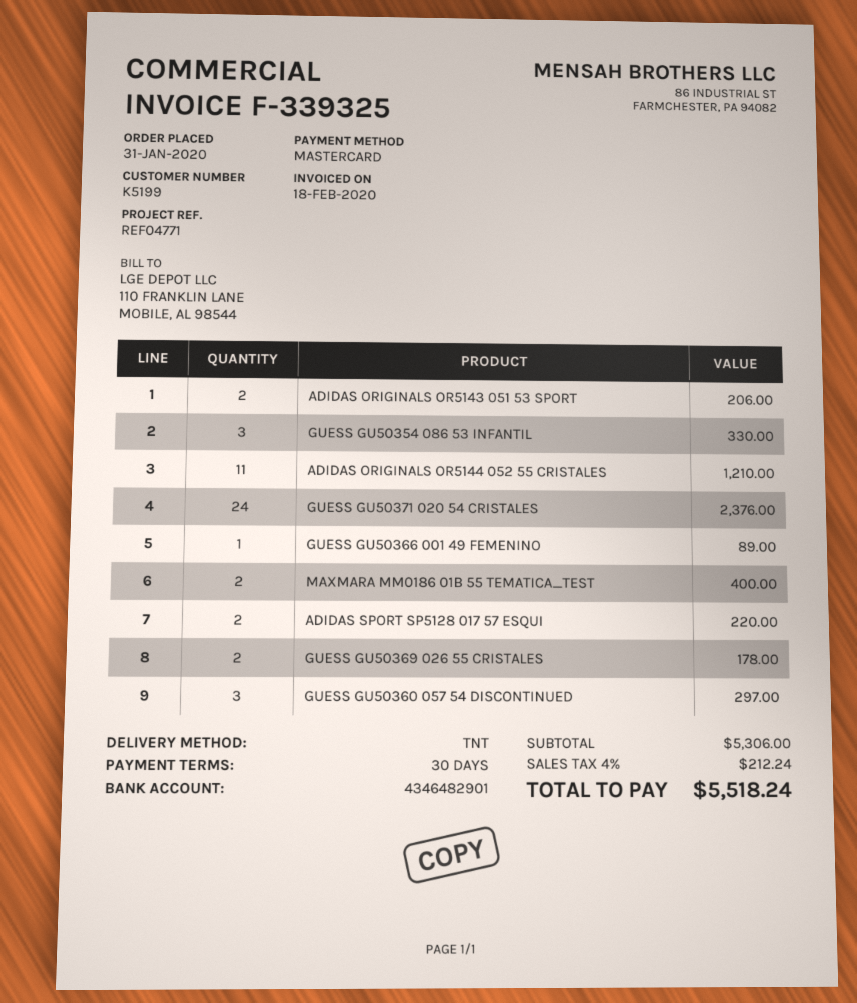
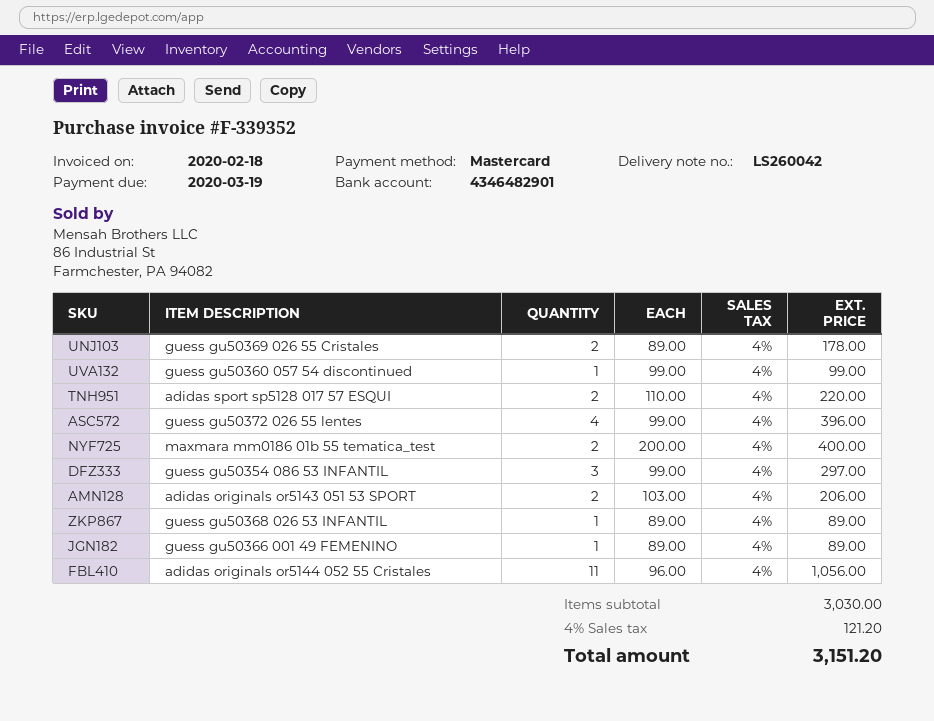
invoice number: F-339325 -> F-339352
GUESS GU50354 086 53 INFANTIL: 3 for 330.00 -> 3 for 297.00
ADIDAS ORIGINALS OR5144 052 55 CRISTALES: 11 for 1210.00 -> 11 for 1056.00
GUESS GU50371 020 54 CRISTALES: 24 for 2376.00 -> none
GUESS GU50360 057 54 DISCONTINUED: 3 for 297.00 -> 1 for 99.00
guess gu50372 026 55 lentes: none -> 4 for 396.00
guess gu50368 026 53 INFANTIL: none -> 1 for 89.00
subtotal: 5306.00 -> 3030.00
tax: 4% = 212.24 -> 4% = 121.20
total: 5518.24 -> 3151.20

